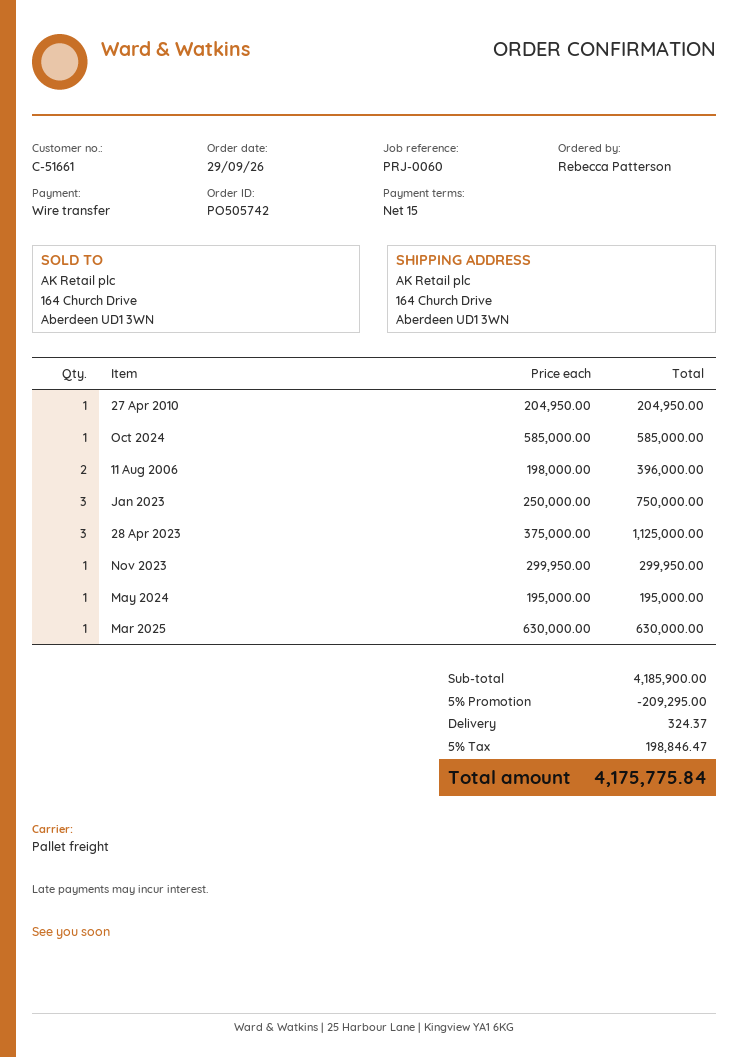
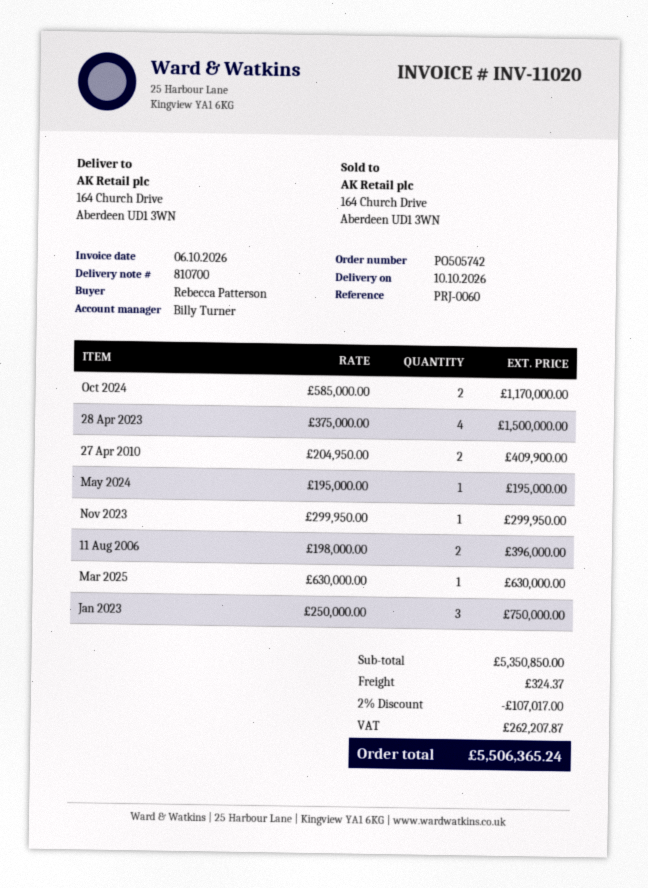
27 Apr 2010: 1 x 204950.00 = 204950.00 -> 2 x 204950.00 = 409900.00
Oct 2024: 1 x 585000.00 = 585000.00 -> 2 x 585000.00 = 1170000.00
28 Apr 2023: 3 x 375000.00 = 1125000.00 -> 4 x 375000.00 = 1500000.00
subtotal: 4185900.00 -> 5350850.00
discount: 5% = 209295.00 -> 2% = 107017.00
tax: 198846.47 -> 262207.87
total: 4175775.84 -> 5506365.24

